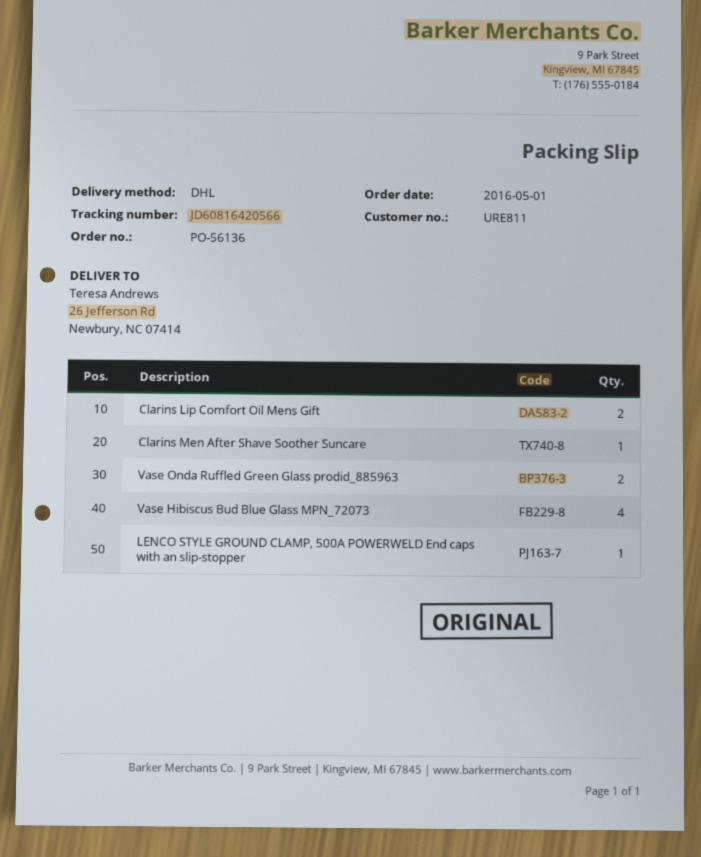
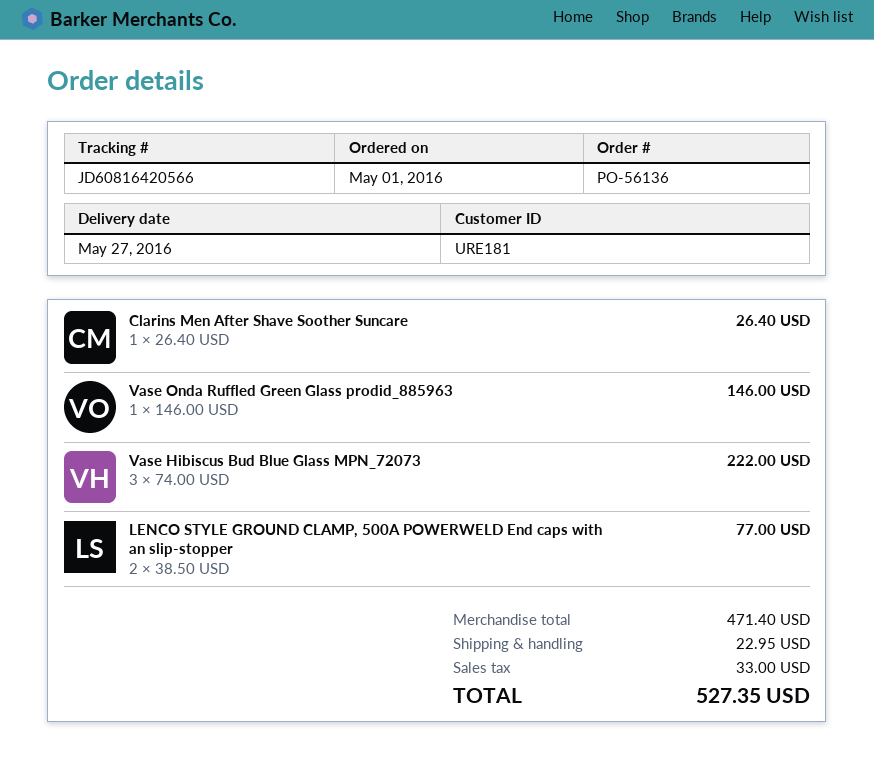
customer number: URE811 -> URE181
Clarins Lip Comfort Oil Mens Gift: 2 -> none
Vase Onda Ruffled Green Glass prodid_885963: 2 -> 1
Vase Hibiscus Bud Blue Glass MPN_72073: 4 -> 3
LENCO STYLE GROUND CLAMP, 500A POWERWELD End caps with an slip-stopper: 1 -> 2

